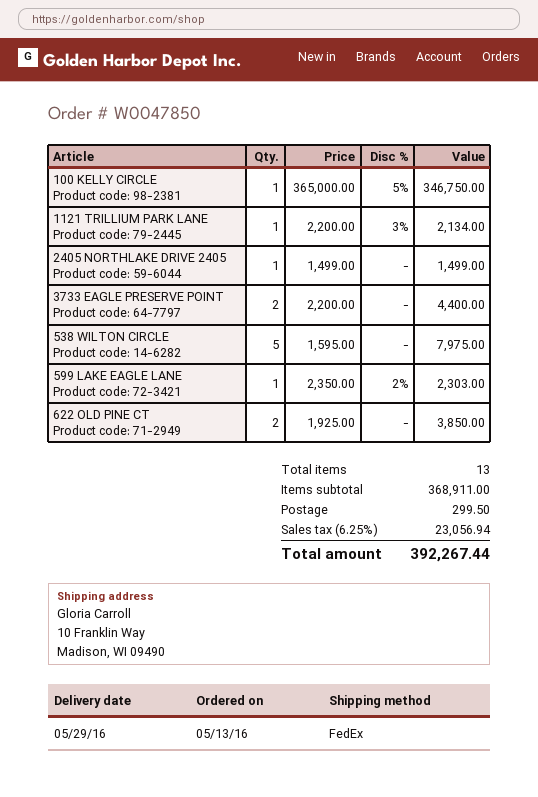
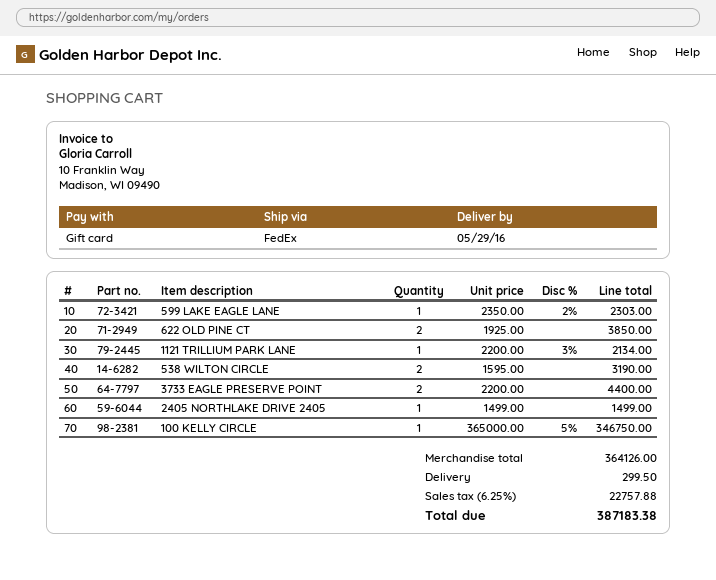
538 WILTON CIRCLE: 5 x 1595.00 = 7975.00 -> 2 x 1595.00 = 3190.00
subtotal: 368911.00 -> 364126.00
tax: 6.25% = 23056.94 -> 6.25% = 22757.88
total: 392267.44 -> 387183.38

